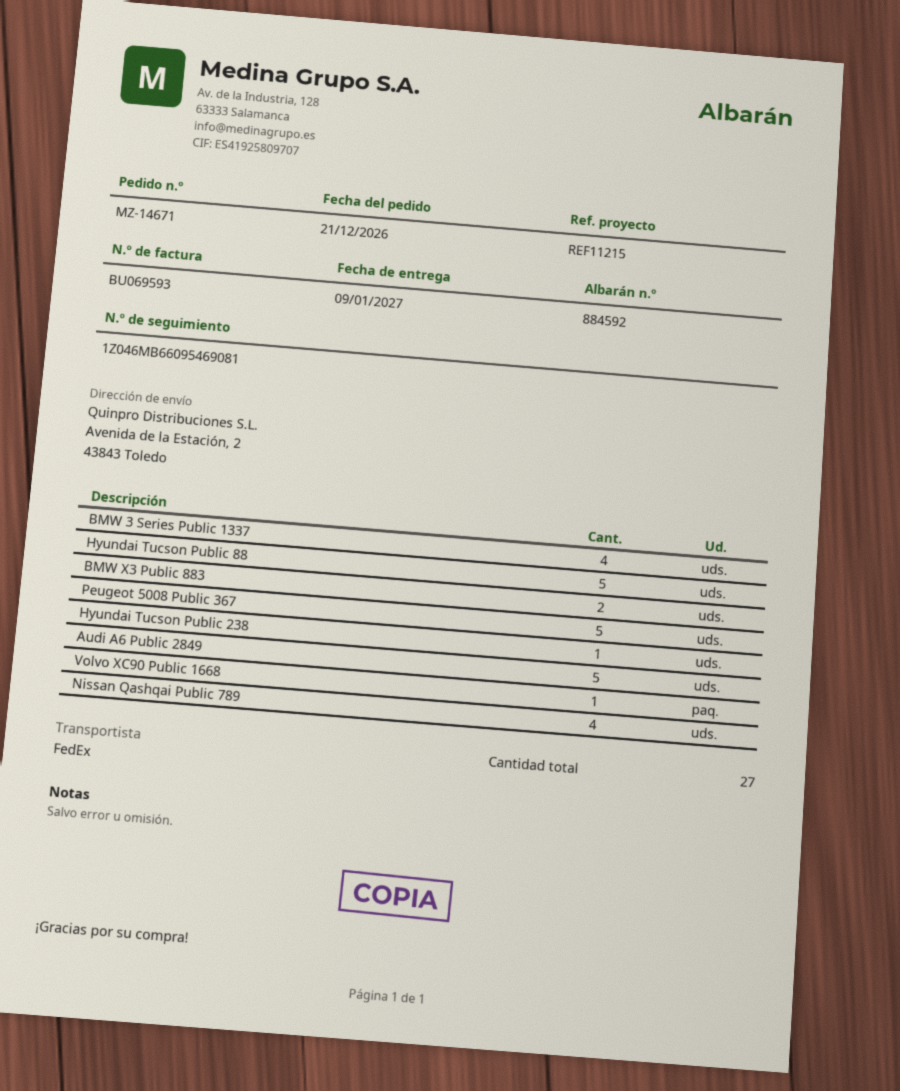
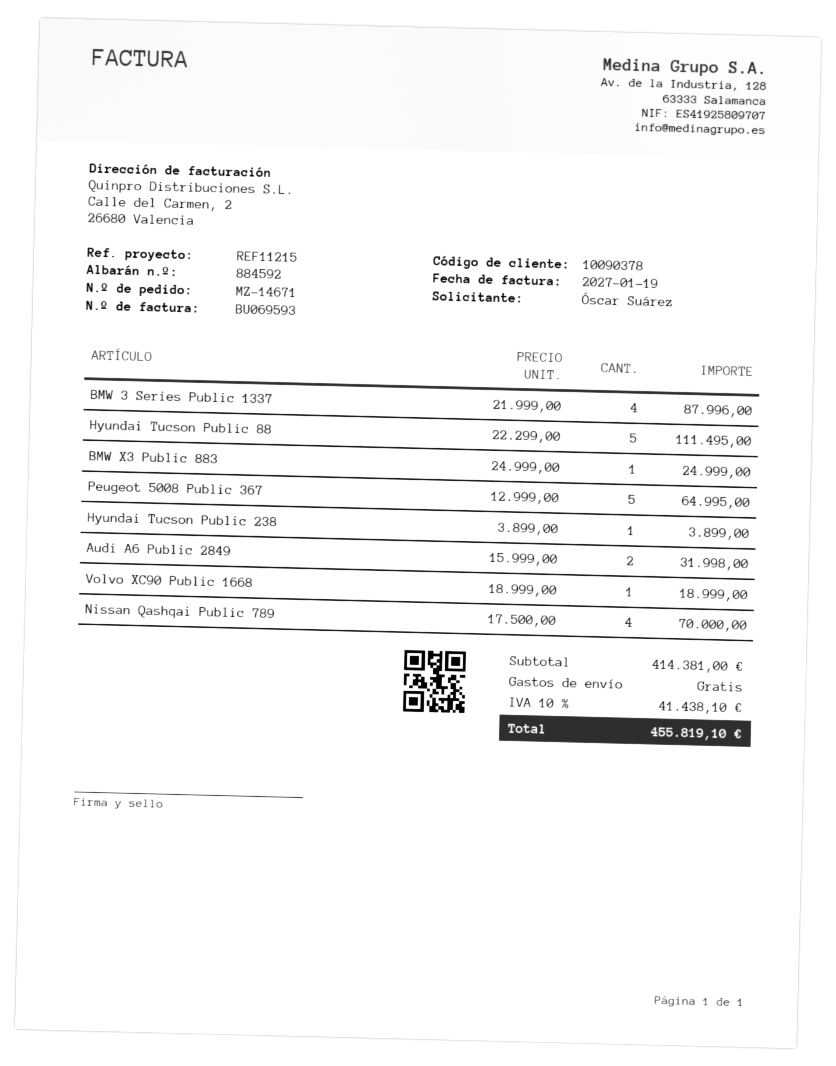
BMW X3 Public 883: 2 -> 1
Audi A6 Public 2849: 5 -> 2

